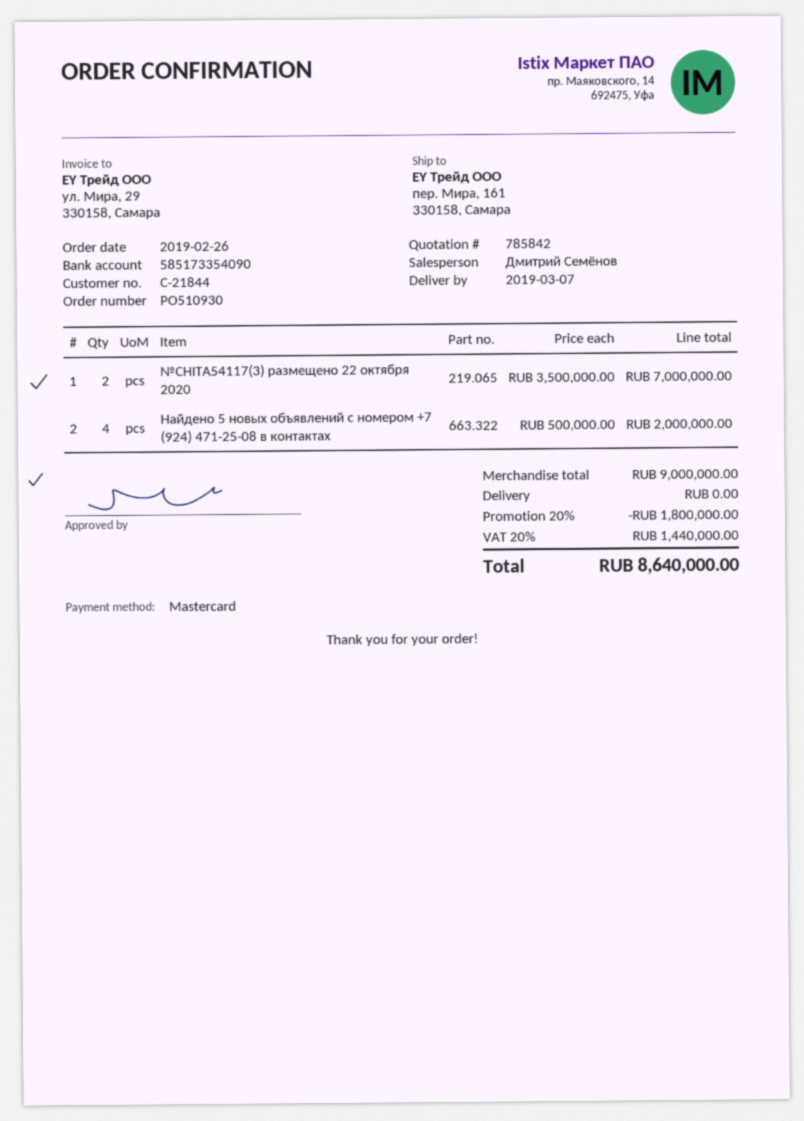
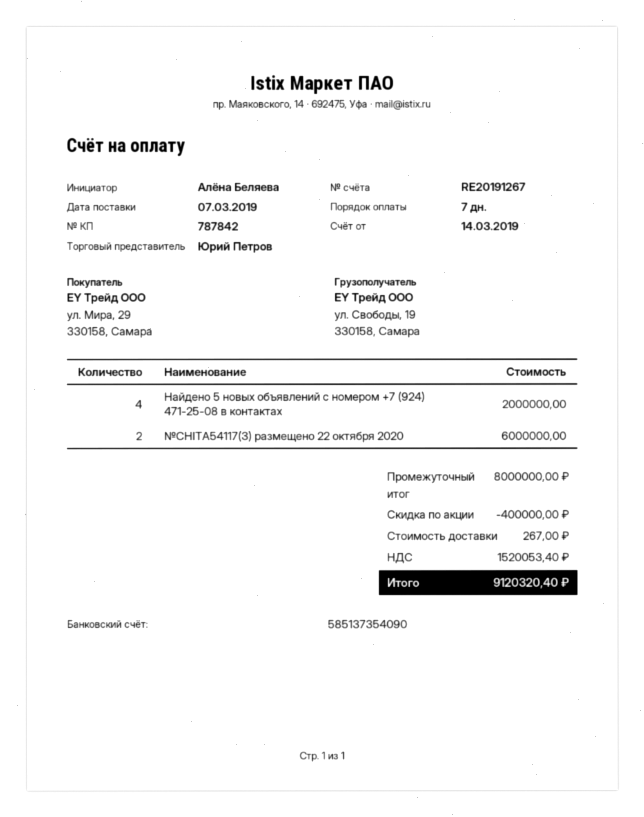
quote number: 785842 -> 787842
sales rep: Дмитрий Семёнов -> Юрий Петров
bank account: 585173354090 -> 585137354090
ship to: пер. Мира, 161, 330158, Самара -> ул. Свободы, 19, 330158, Самара
№CHITA54117(3) размещено 22 октября 2020: 2 for 7000000.00 -> 2 for 6000000.00
subtotal: 9000000.00 -> 8000000.00
discount: 1800000.00 -> 400000.00
shipping: 0.00 -> 267.00
tax: 1440000.00 -> 1520053.40
total: 8640000.00 -> 9120320.40

